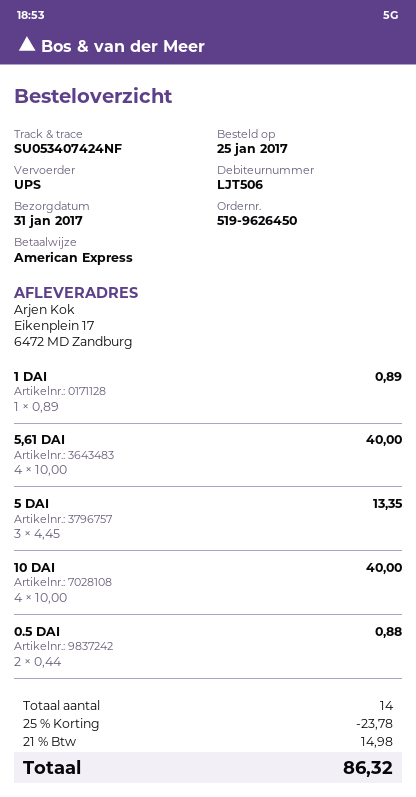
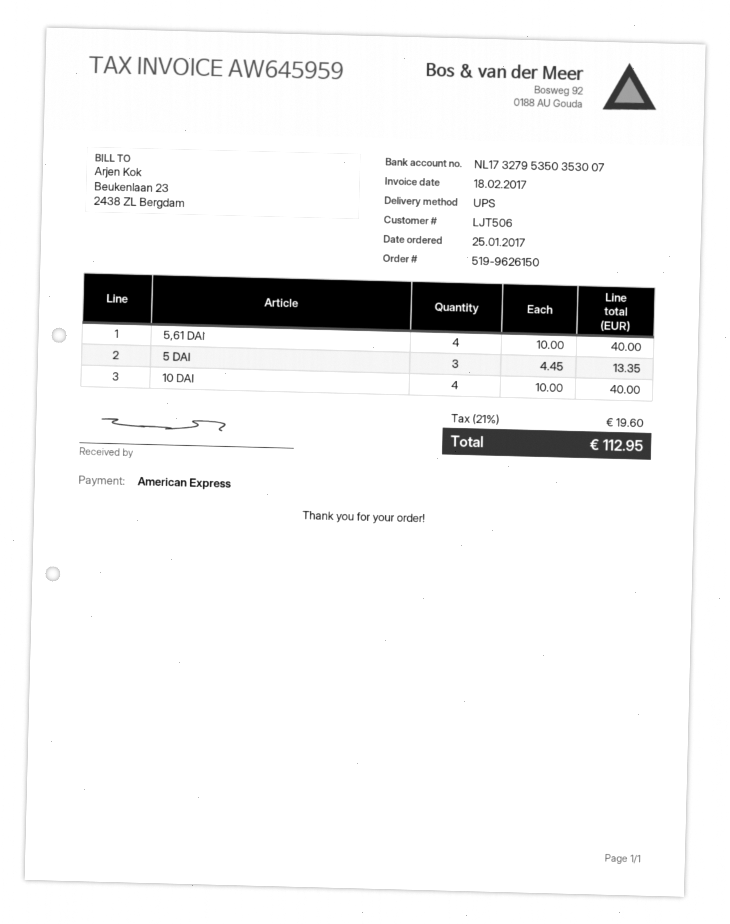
order number: 519-9626450 -> 519-9626150
1 DAI: 1 x 0.89 = 0.89 -> none
0.5 DAI: 2 x 0.44 = 0.88 -> none
discount: 25% = 23.78 -> none
tax: 21% = 14.98 -> 21% = 19.60
total: 86.32 -> 112.95

